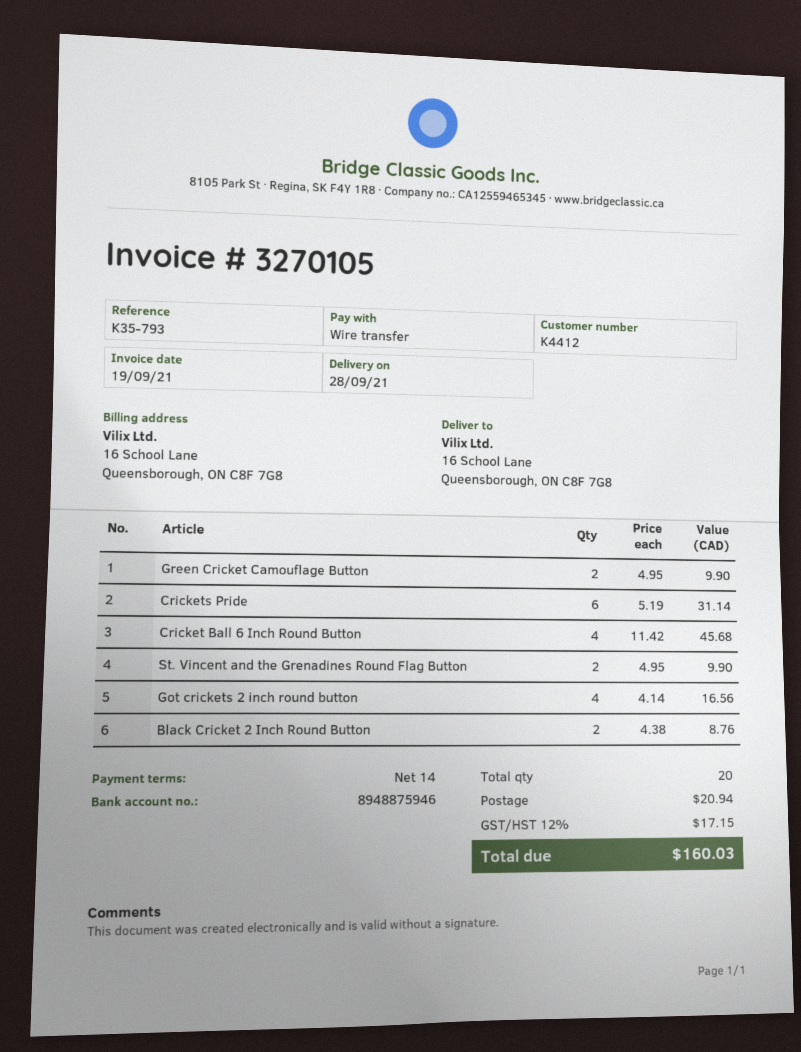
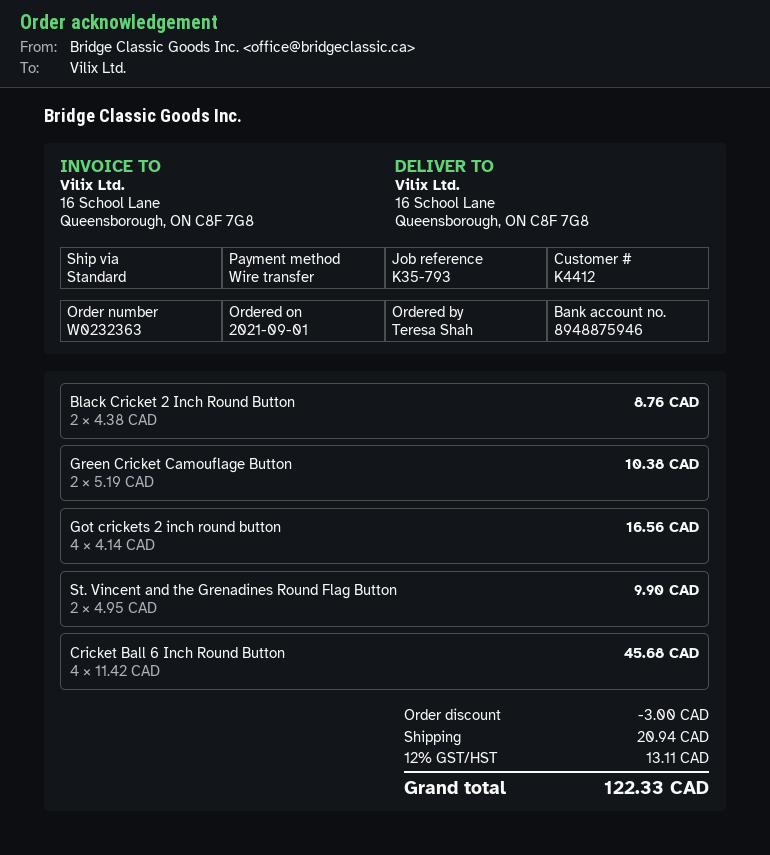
Green Cricket Camouflage Button: 2 x 4.95 = 9.90 -> 2 x 5.19 = 10.38
Crickets Pride: 6 x 5.19 = 31.14 -> none
discount: none -> 3.00
tax: 12% = 17.15 -> 12% = 13.11
total: 160.03 -> 122.33

